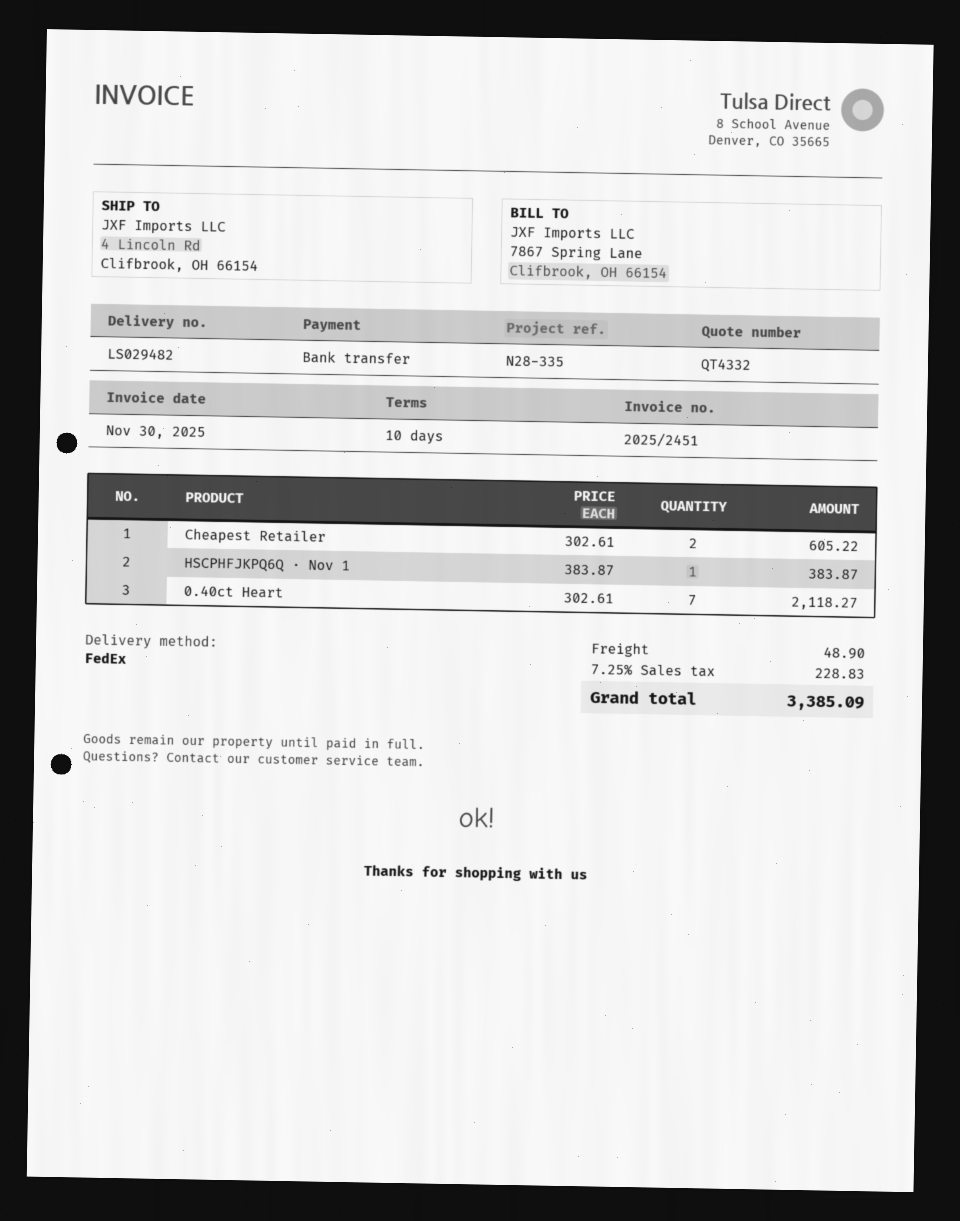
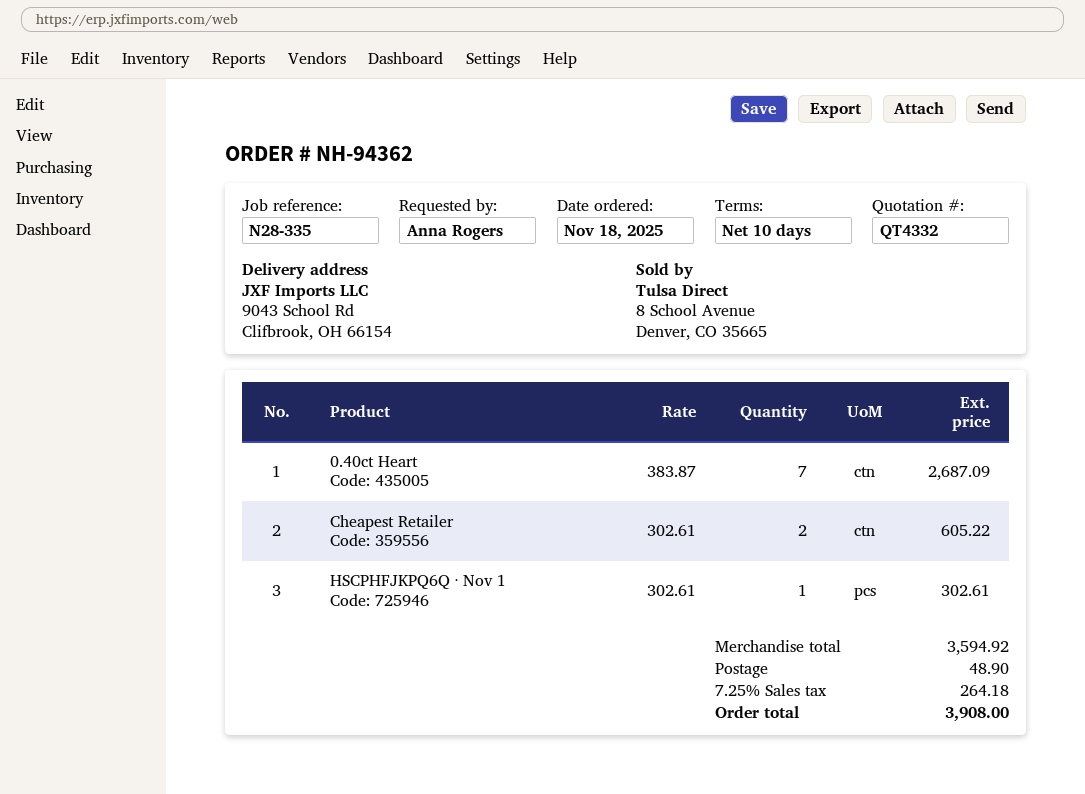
ship to: 4 Lincoln Rd, Clifbrook, OH 66154 -> 9043 School Rd, Clifbrook, OH 66154
HSCPHFJKPQ6Q · Nov 1: 1 x 383.87 = 383.87 -> 1 x 302.61 = 302.61
0.40ct Heart: 7 x 302.61 = 2118.27 -> 7 x 383.87 = 2687.09
tax: 7.25% = 228.83 -> 7.25% = 264.18
total: 3385.09 -> 3908.00

